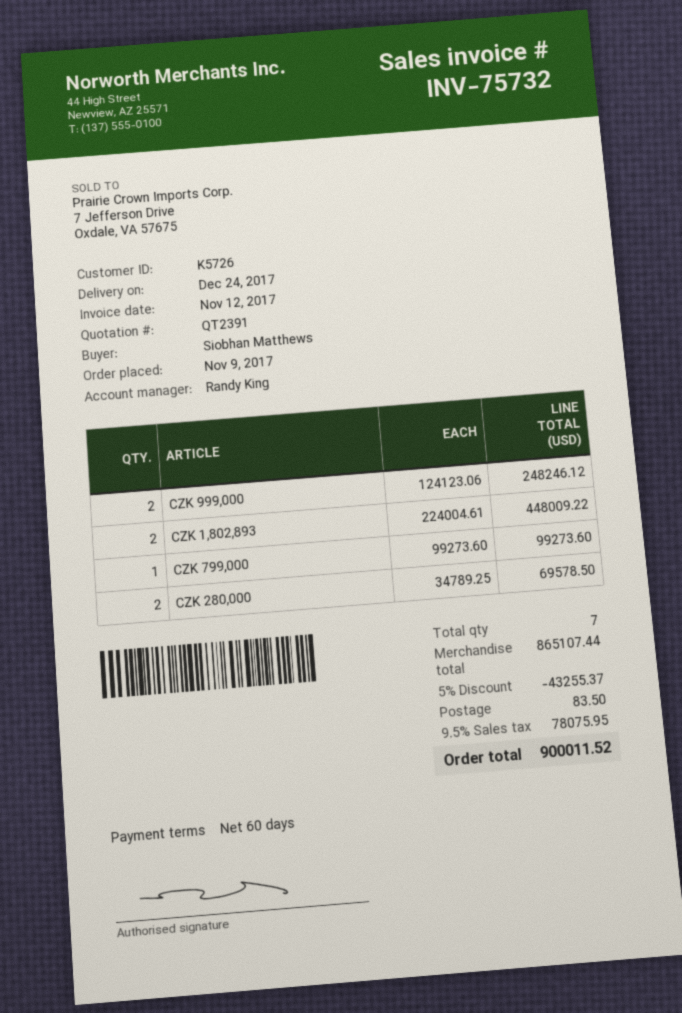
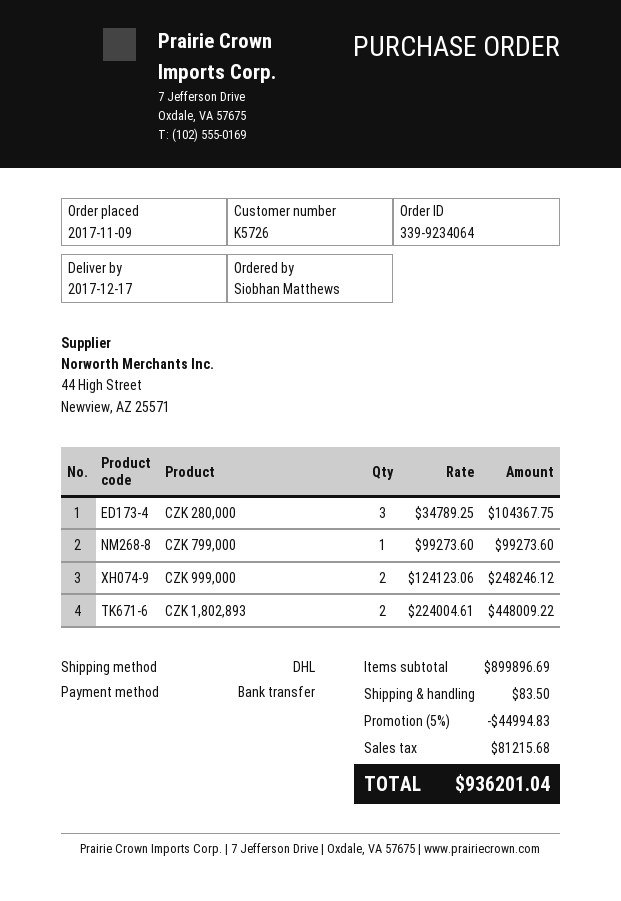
delivery date: 2017-12-24 -> 2017-12-17
CZK 280,000: 2 x 34789.25 = 69578.50 -> 3 x 34789.25 = 104367.75
subtotal: 865107.44 -> 899896.69
discount: 5% = 43255.37 -> 5% = 44994.83
tax: 78075.95 -> 81215.68
total: 900011.52 -> 936201.04

